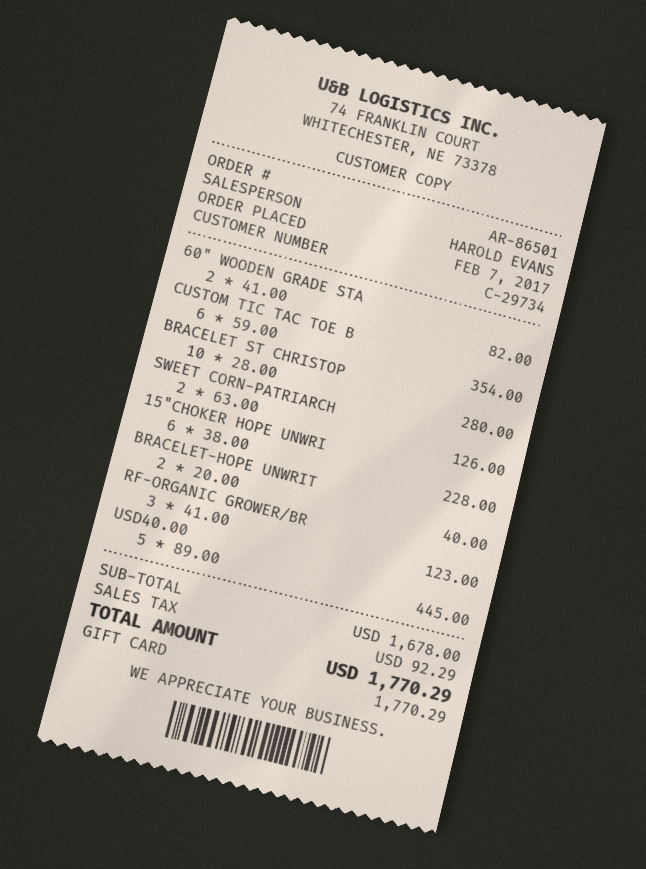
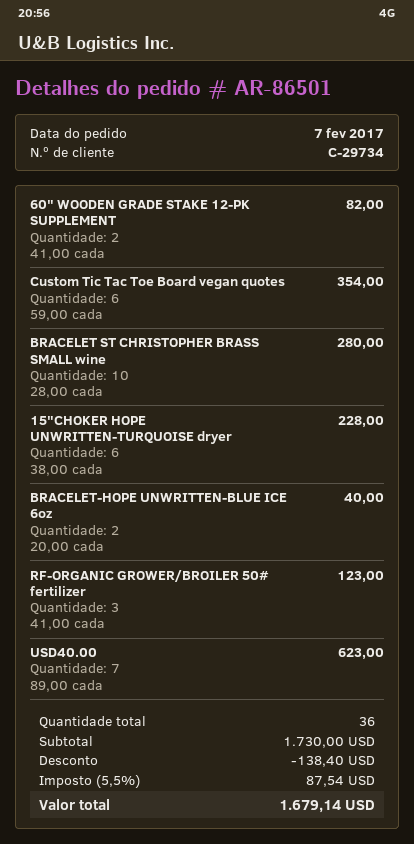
SWEET CORN-PATRIARCH: 2 x 63.00 = 126.00 -> none
USD40.00: 5 x 89.00 = 445.00 -> 7 x 89.00 = 623.00
subtotal: 1678.00 -> 1730.00
discount: none -> 138.40
tax: 92.29 -> 87.54
total: 1770.29 -> 1679.14

